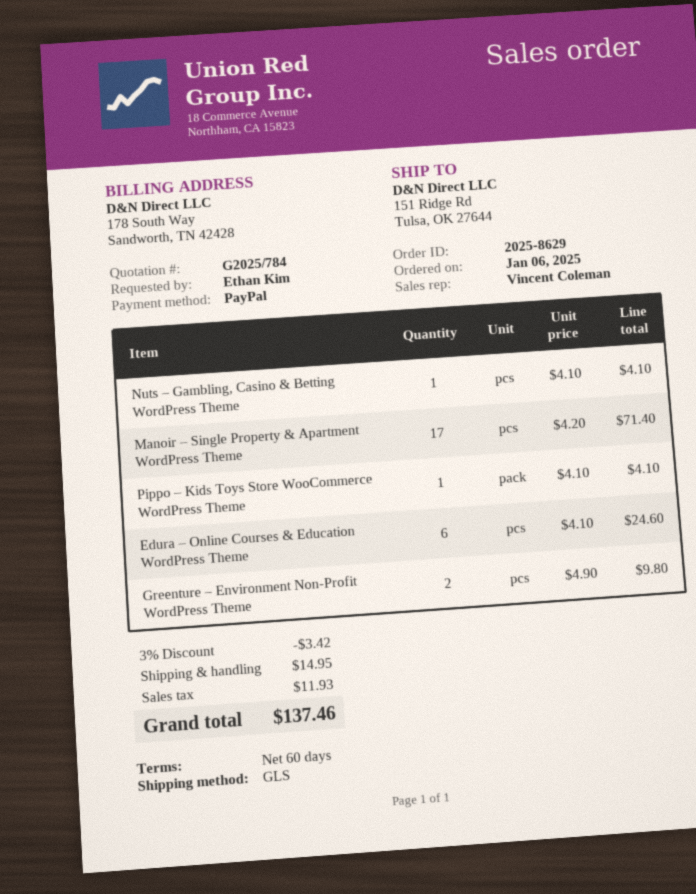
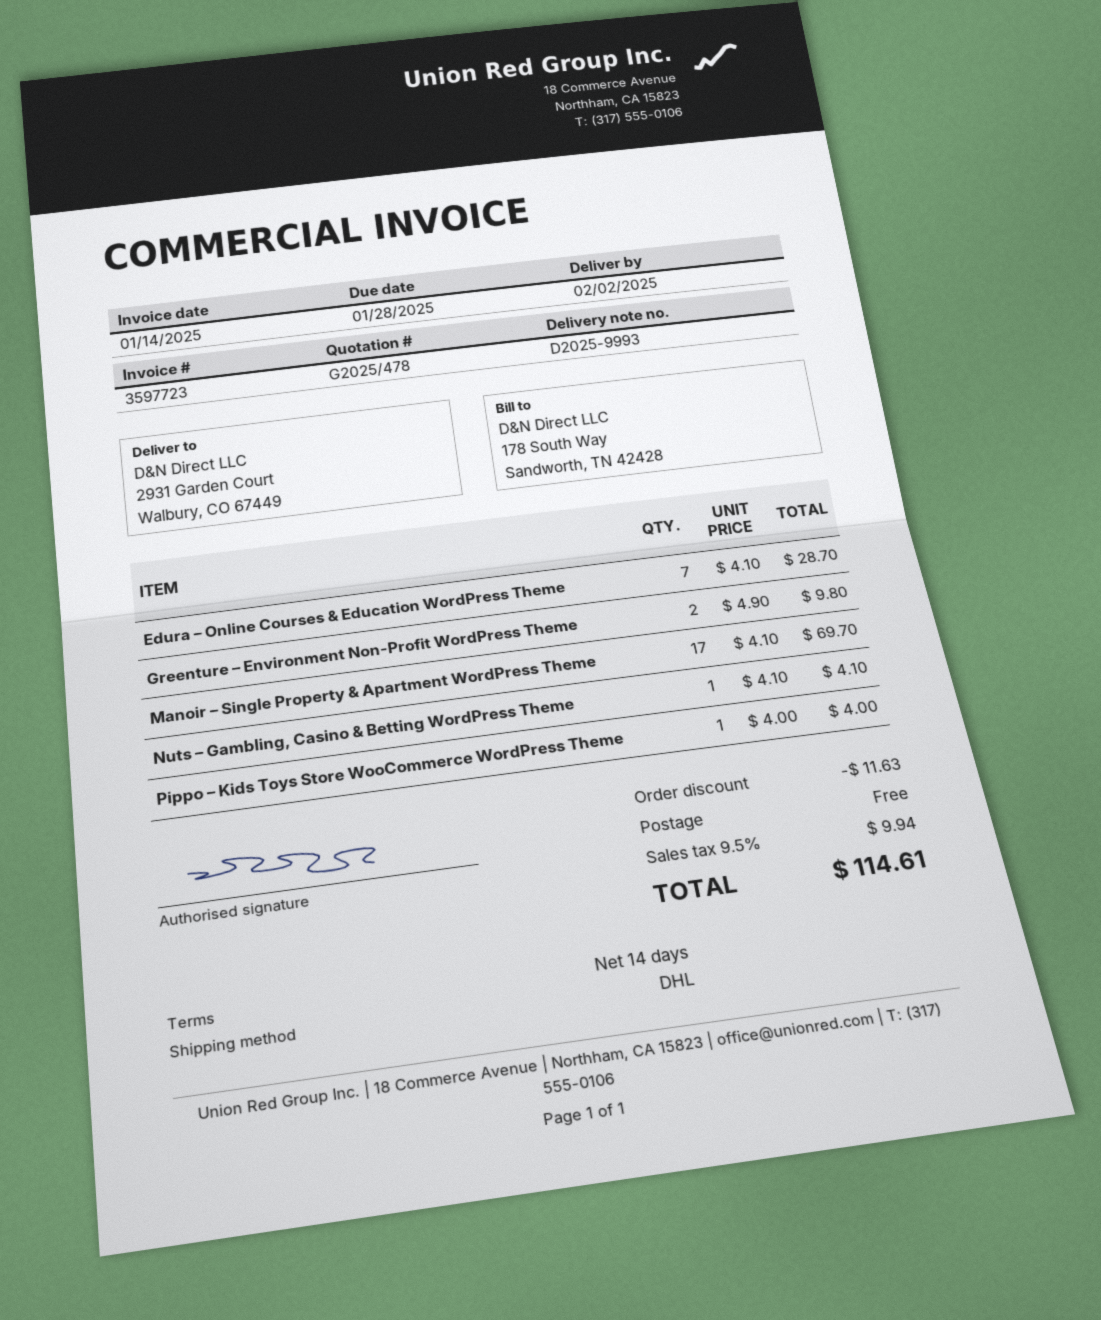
quote number: G2025/784 -> G2025/478
payment terms: 60 days -> 14 days
shipping method: GLS -> DHL
ship to: 151 Ridge Rd, Tulsa, OK 27644 -> 2931 Garden Court, Walbury, CO 67449
Manoir – Single Property & Apartment WordPress Theme: 17 x 4.20 = 71.40 -> 17 x 4.10 = 69.70
Pippo – Kids Toys Store WooCommerce WordPress Theme: 1 x 4.10 = 4.10 -> 1 x 4.00 = 4.00
Edura – Online Courses & Education WordPress Theme: 6 x 4.10 = 24.60 -> 7 x 4.10 = 28.70
discount: 3.42 -> 11.63
shipping: 14.95 -> 0.00
tax: 11.93 -> 9.94
total: 137.46 -> 114.61

